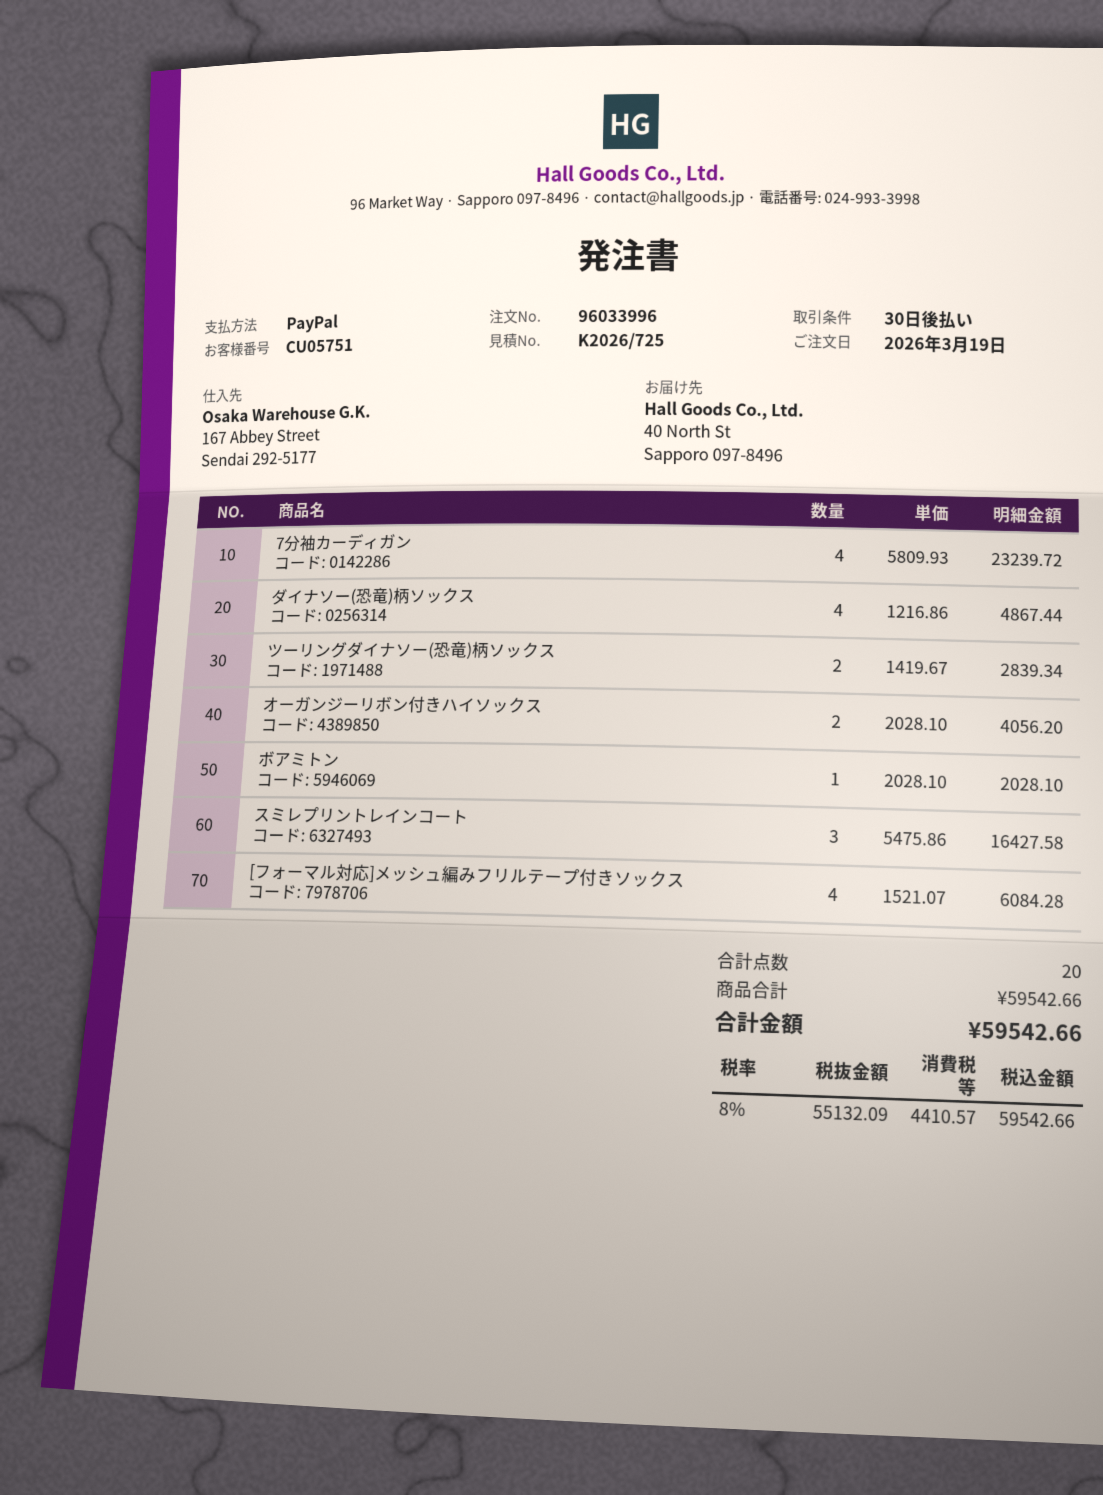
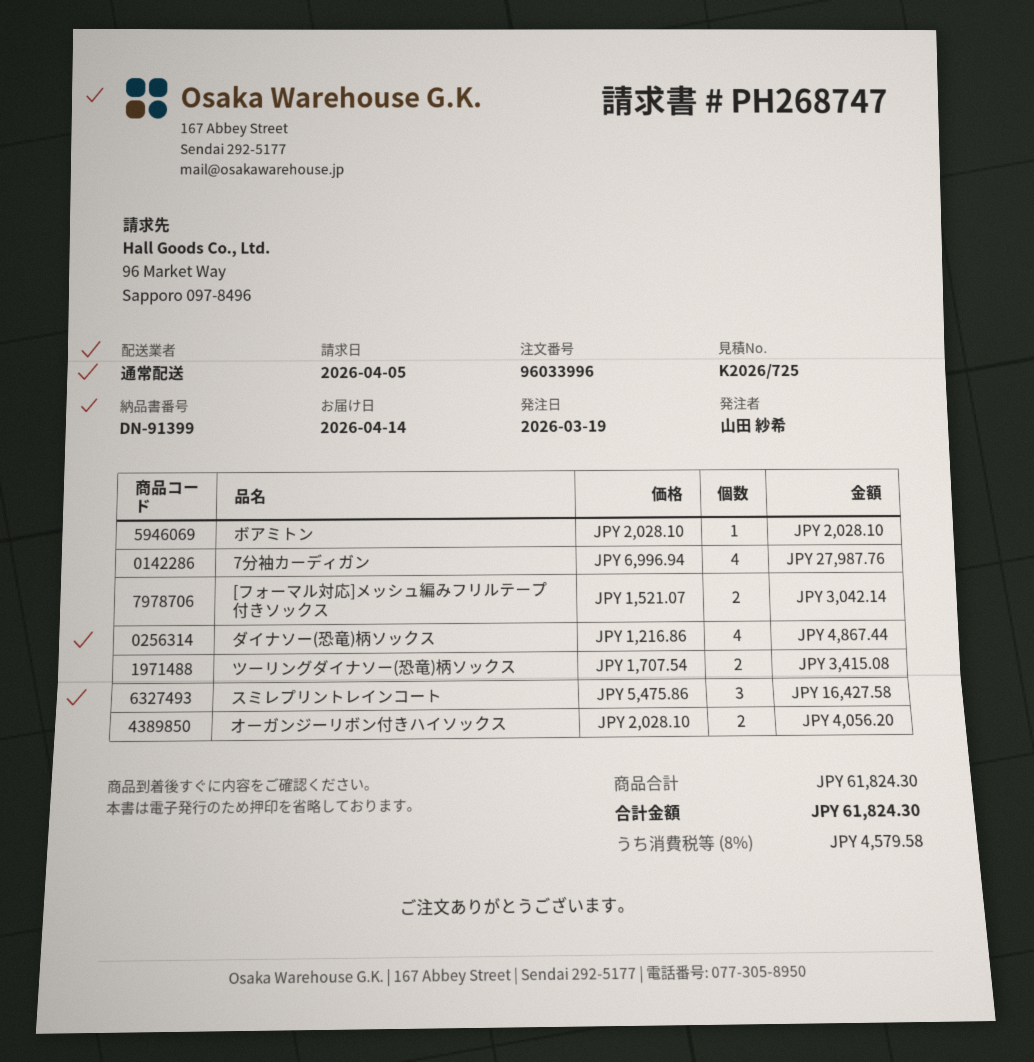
7分袖カーディガン: 4 x 5809.93 = 23239.72 -> 4 x 6996.94 = 27987.76
ツーリングダイナソー(恐竜)柄ソックス: 2 x 1419.67 = 2839.34 -> 2 x 1707.54 = 3415.08
[フォーマル対応]メッシュ編みフリルテープ付きソックス: 4 x 1521.07 = 6084.28 -> 2 x 1521.07 = 3042.14
subtotal: 59542.66 -> 61824.30
tax: 8% = 4410.57 -> 8% = 4579.58
total: 59542.66 -> 61824.30

